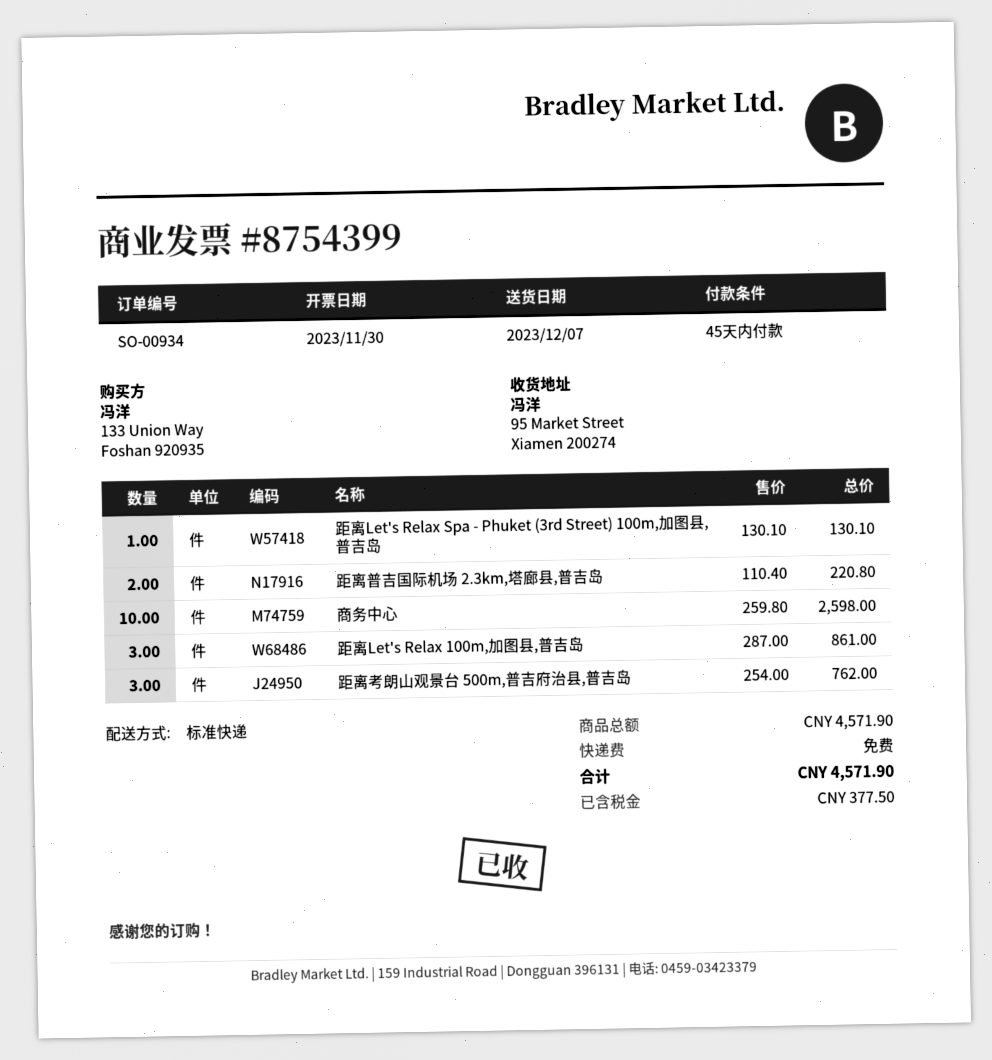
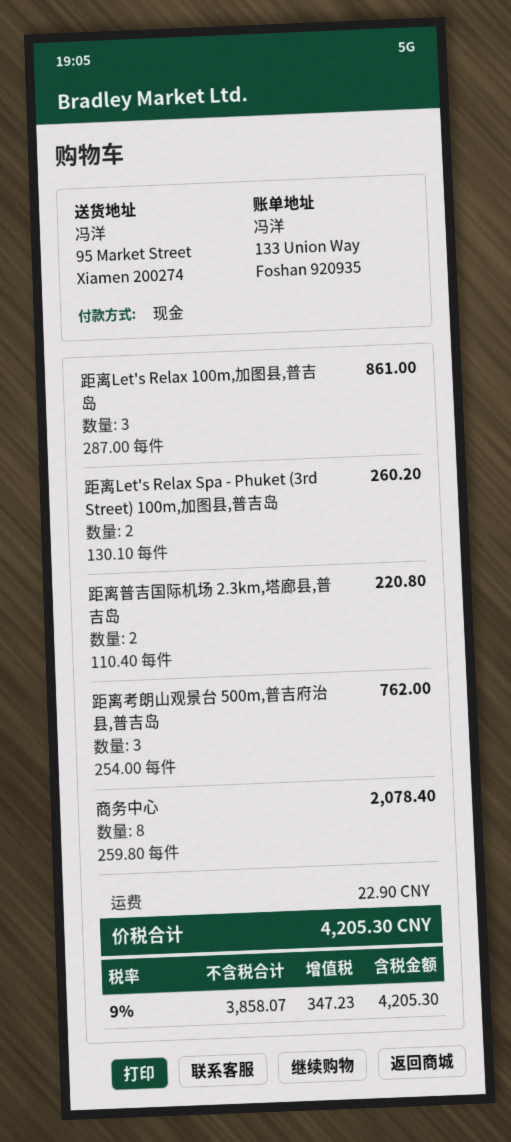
距离Let's Relax Spa - Phuket (3rd Street) 100m,加图县,普吉岛: 1 x 130.10 = 130.10 -> 2 x 130.10 = 260.20
商务中心: 10 x 259.80 = 2598.00 -> 8 x 259.80 = 2078.40
shipping: 0.00 -> 22.90
tax: 377.50 -> 347.23
total: 4571.90 -> 4205.30

